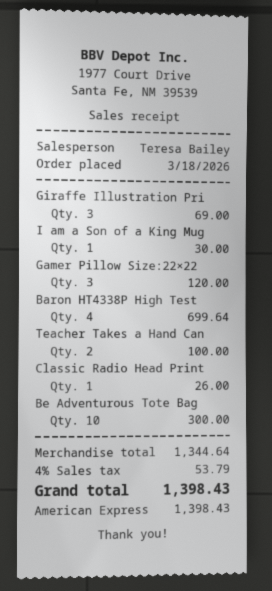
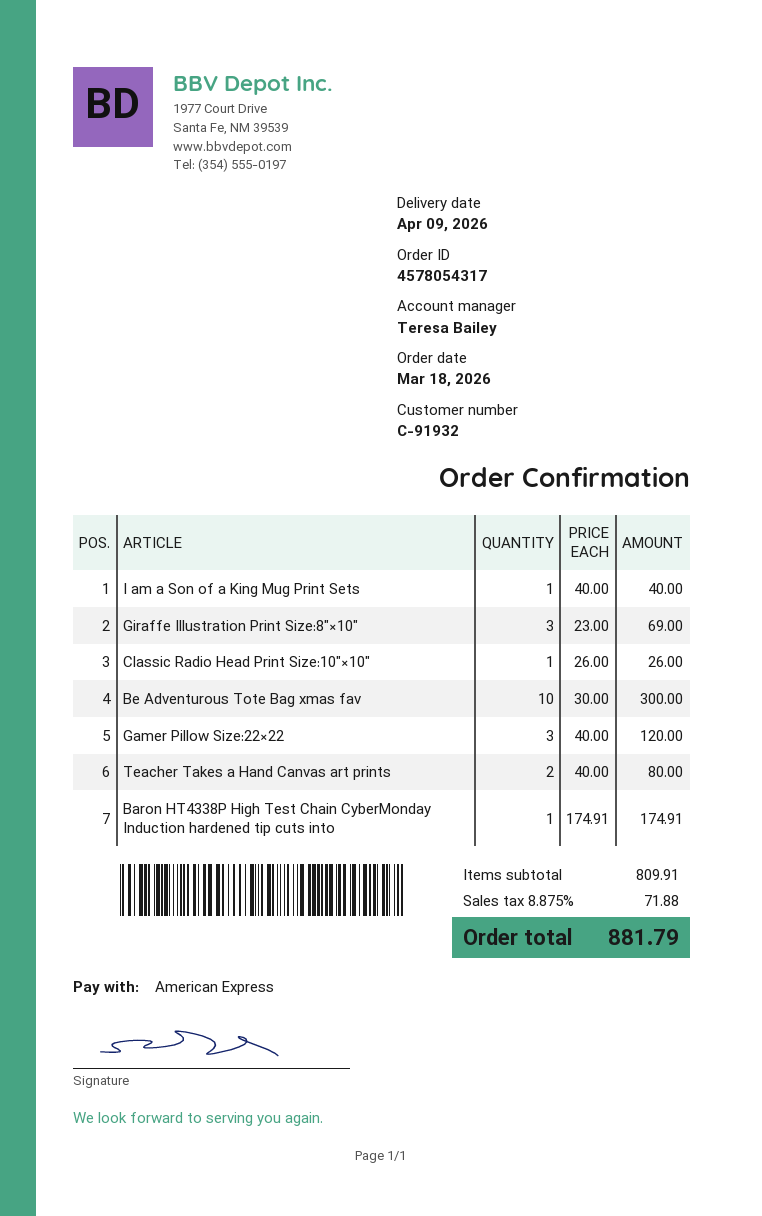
I am a Son of a King Mug: 1 for 30.00 -> 1 for 40.00
Baron HT4338P High Test: 4 for 699.64 -> 1 for 174.91
Teacher Takes a Hand Can: 2 for 100.00 -> 2 for 80.00
subtotal: 1344.64 -> 809.91
tax: 4% = 53.79 -> 8.875% = 71.88
total: 1398.43 -> 881.79

